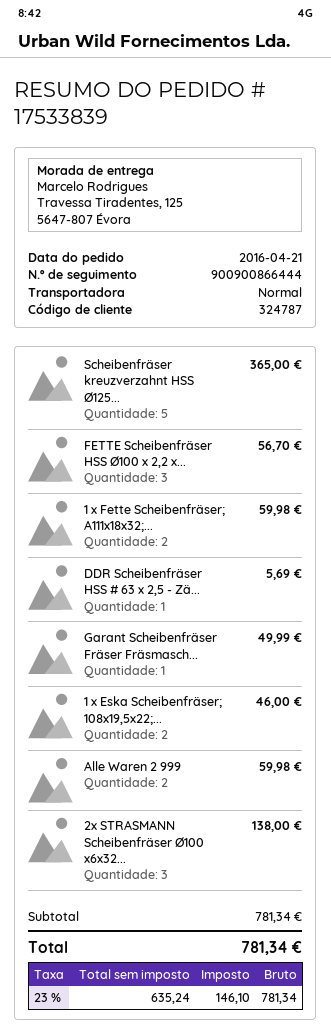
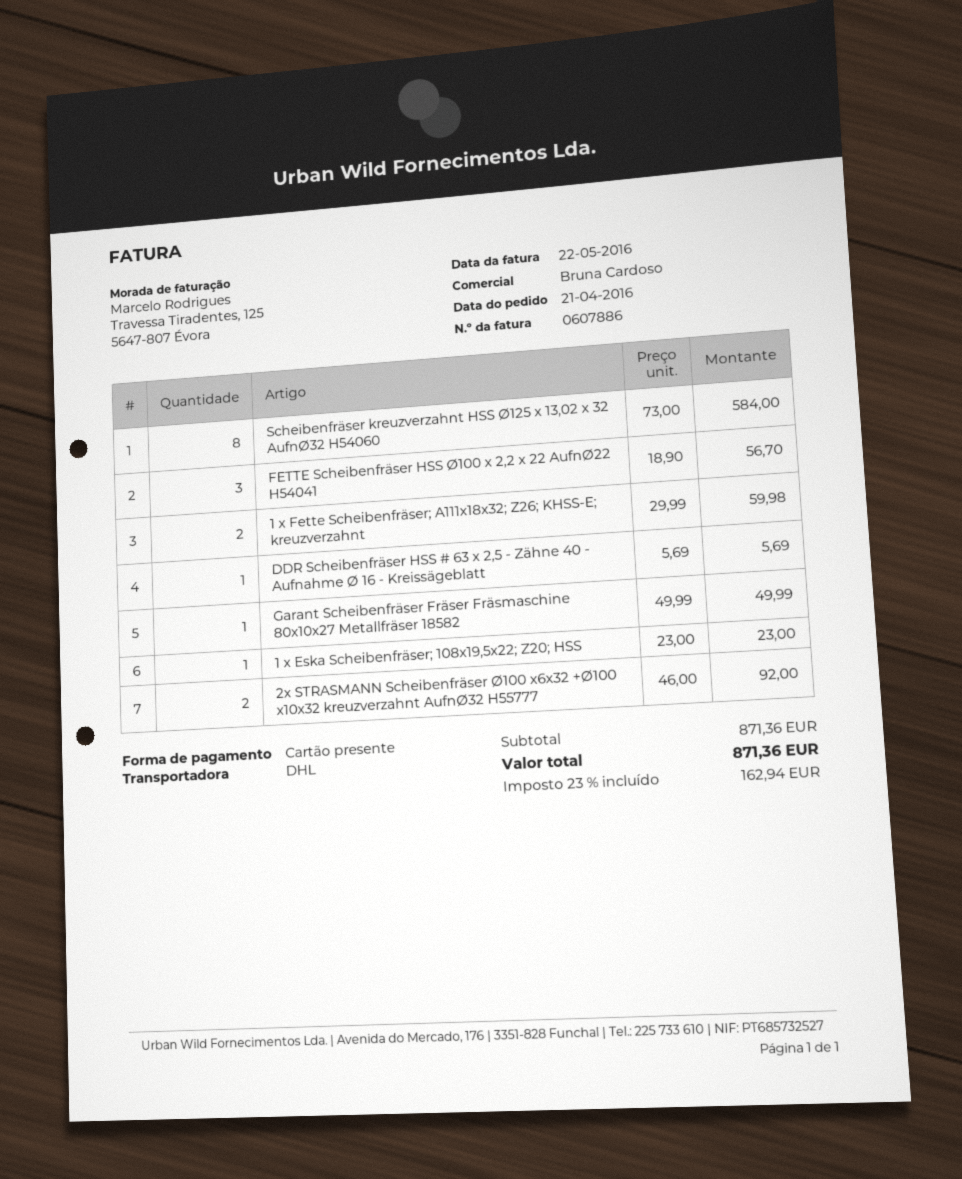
shipping method: standard -> DHL
Scheibenfräser kreuzverzahnt HSS Ø125...: 5 for 365.00 -> 8 for 584.00
1 x Eska Scheibenfräser; 108x19,5x22;...: 2 for 46.00 -> 1 for 23.00
Alle Waren 2 999: 2 for 59.98 -> none
2x STRASMANN Scheibenfräser Ø100 x6x32...: 3 for 138.00 -> 2 for 92.00
subtotal: 781.34 -> 871.36
tax: 23% = 146.10 -> 23% = 162.94
total: 781.34 -> 871.36

